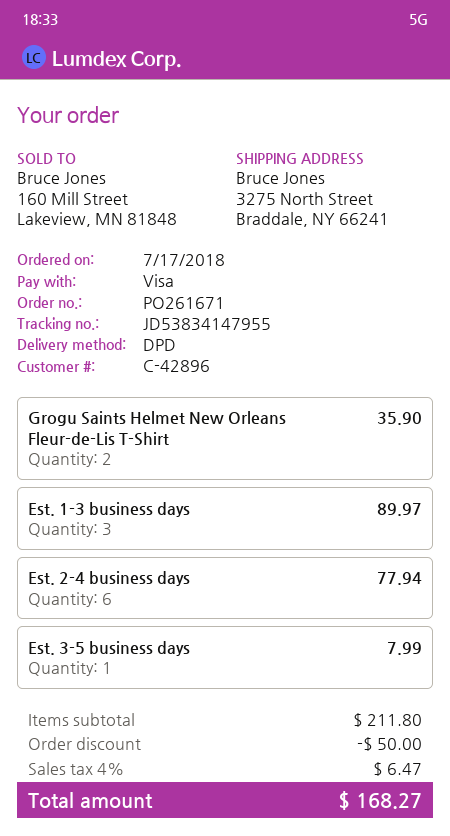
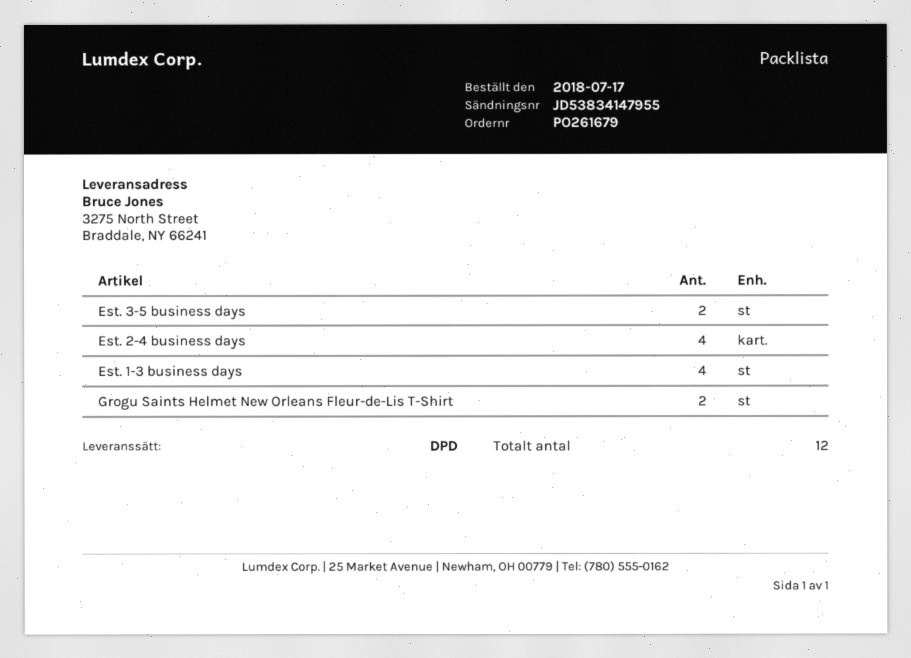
order number: PO261671 -> PO261679
Est. 1-3 business days: 3 -> 4
Est. 2-4 business days: 6 -> 4
Est. 3-5 business days: 1 -> 2

